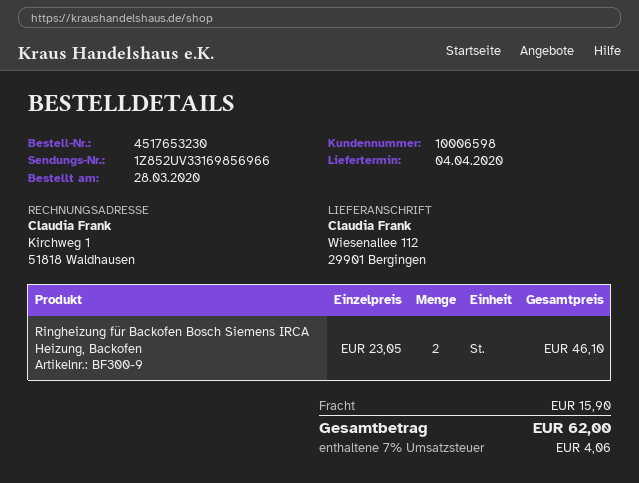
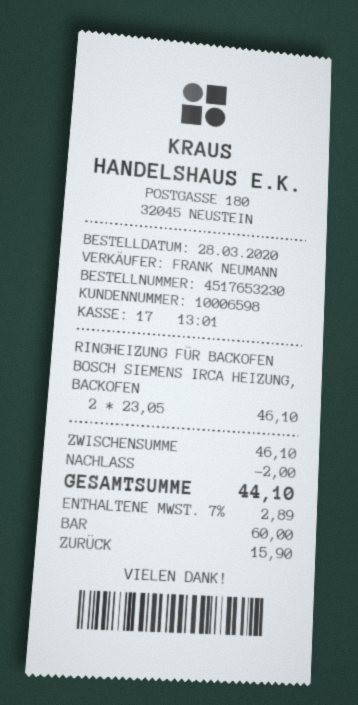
discount: none -> 2.00
shipping: 15.90 -> none
tax: 7% = 4.06 -> 7% = 2.89
total: 62.00 -> 44.10

